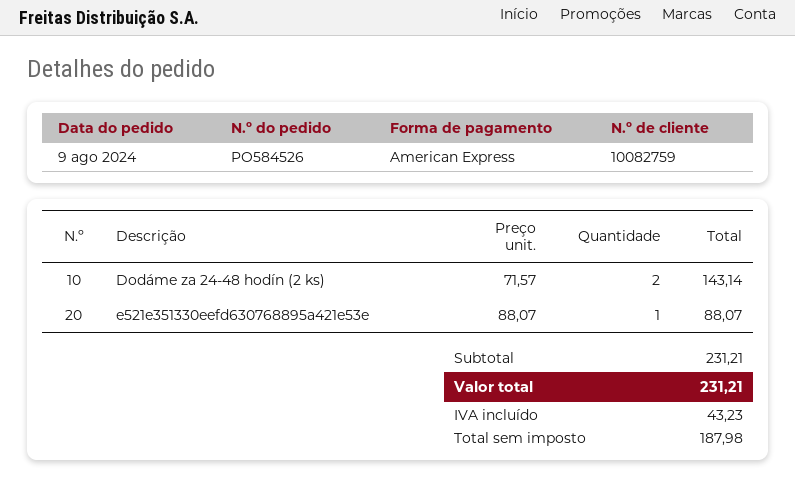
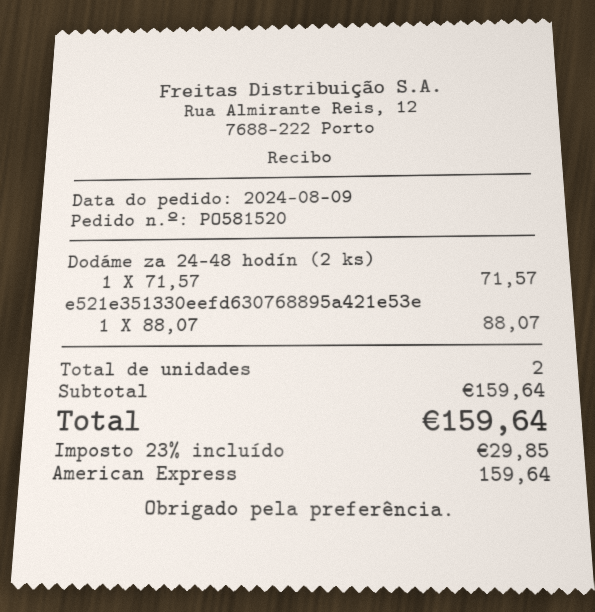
order number: PO584526 -> PO581520
Dodáme za 24-48 hodín (2 ks): 2 x 71.57 = 143.14 -> 1 x 71.57 = 71.57
subtotal: 231.21 -> 159.64
tax: 43.23 -> 29.85
total: 231.21 -> 159.64

